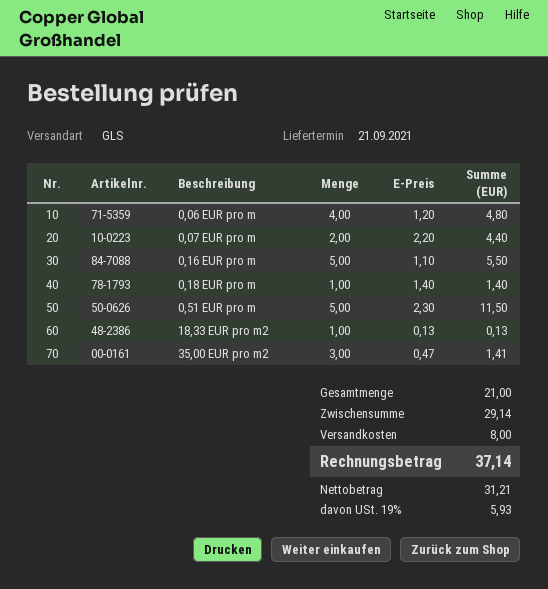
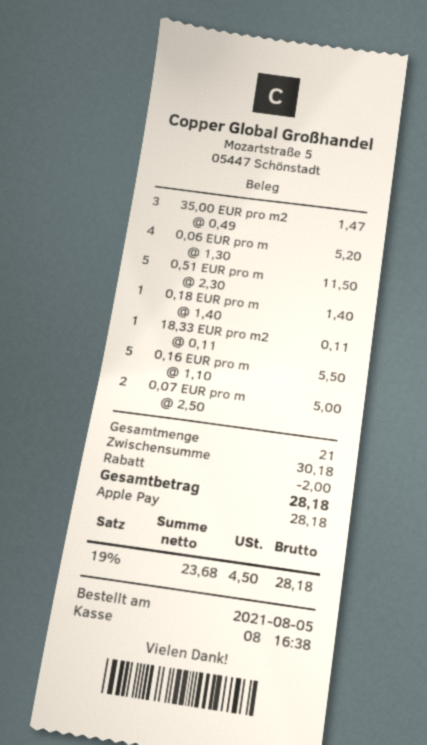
0,06 EUR pro m: 4 x 1.20 = 4.80 -> 4 x 1.30 = 5.20
0,07 EUR pro m: 2 x 2.20 = 4.40 -> 2 x 2.50 = 5.00
18,33 EUR pro m2: 1 x 0.13 = 0.13 -> 1 x 0.11 = 0.11
35,00 EUR pro m2: 3 x 0.47 = 1.41 -> 3 x 0.49 = 1.47
subtotal: 29.14 -> 30.18
discount: none -> 2.00
shipping: 8.00 -> none
net: 31.21 -> 23.68
tax: 19% = 5.93 -> 19% = 4.50
total: 37.14 -> 28.18

